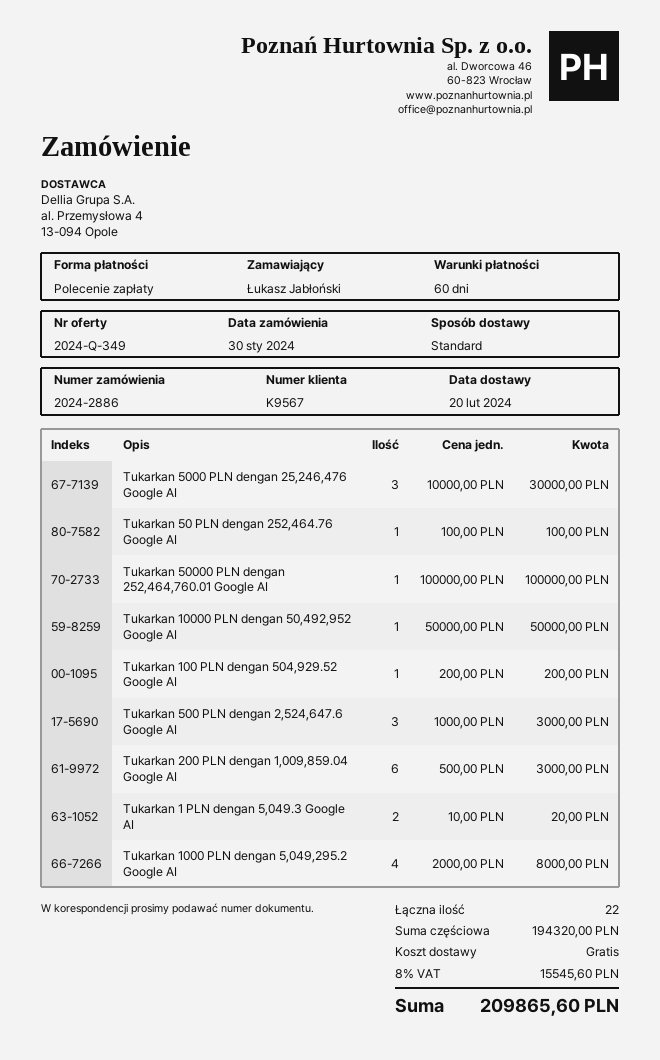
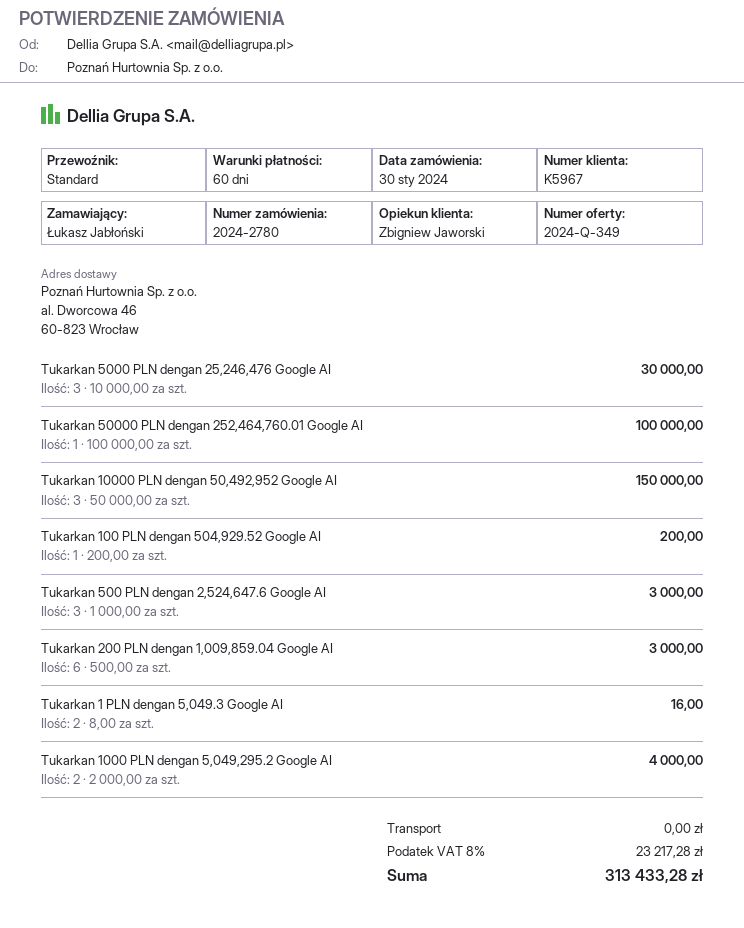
order number: 2024-2886 -> 2024-2780
customer number: K9567 -> K5967
Tukarkan 50 PLN dengan 252,464.76 Google AI: 1 x 100.00 = 100.00 -> none
Tukarkan 10000 PLN dengan 50,492,952 Google AI: 1 x 50000.00 = 50000.00 -> 3 x 50000.00 = 150000.00
Tukarkan 1 PLN dengan 5,049.3 Google AI: 2 x 10.00 = 20.00 -> 2 x 8.00 = 16.00
Tukarkan 1000 PLN dengan 5,049,295.2 Google AI: 4 x 2000.00 = 8000.00 -> 2 x 2000.00 = 4000.00
tax: 8% = 15545.60 -> 8% = 23217.28
total: 209865.60 -> 313433.28

